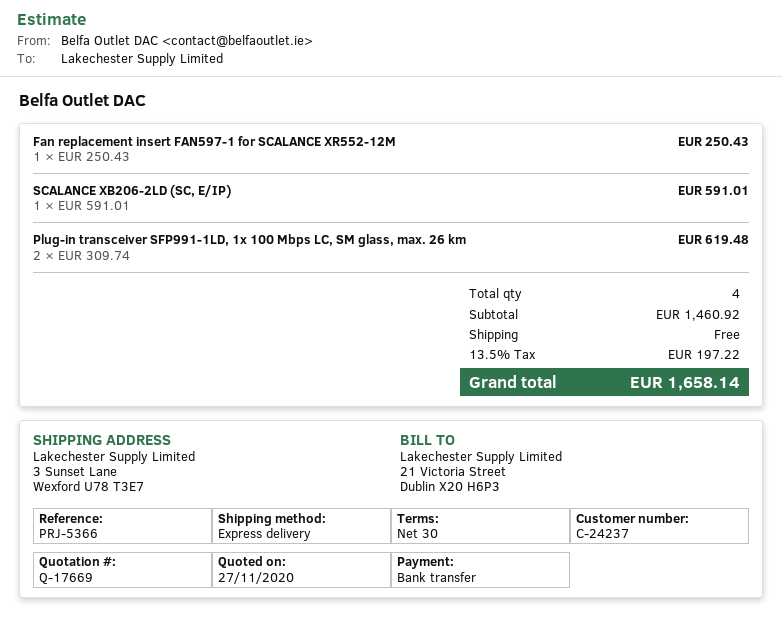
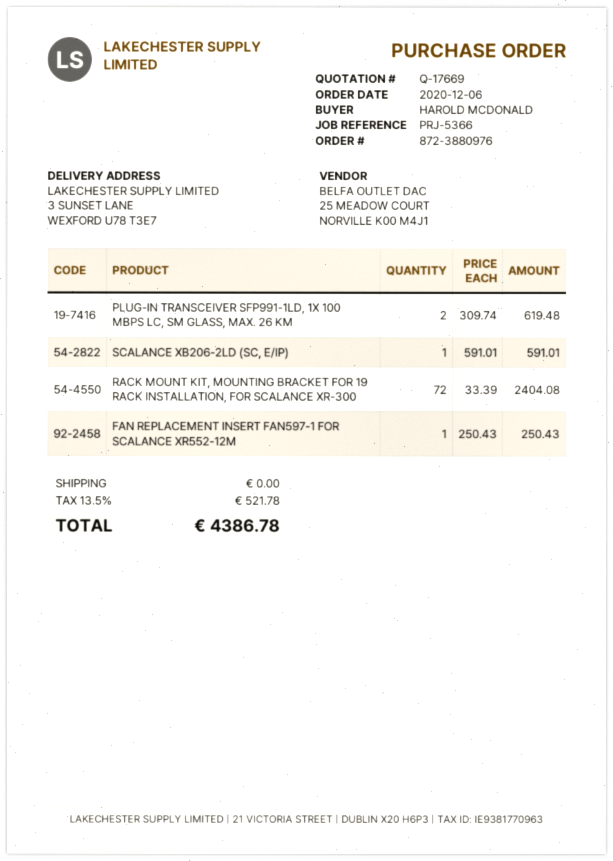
RACK MOUNT KIT, MOUNTING BRACKET FOR 19 RACK INSTALLATION, FOR SCALANCE XR-300: none -> 72 x 33.39 = 2404.08
tax: 13.5% = 197.22 -> 13.5% = 521.78
total: 1658.14 -> 4386.78

